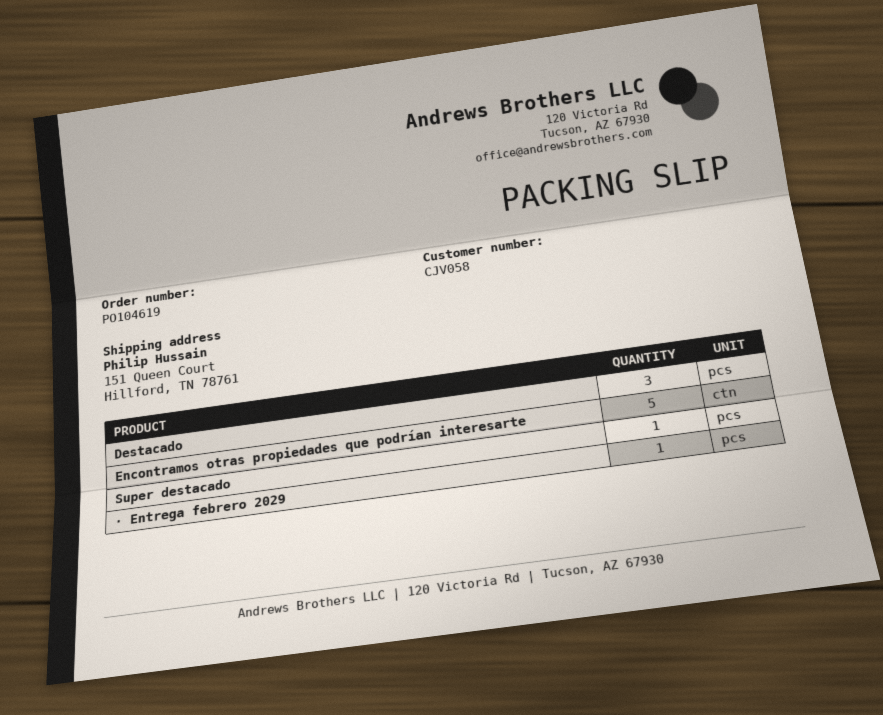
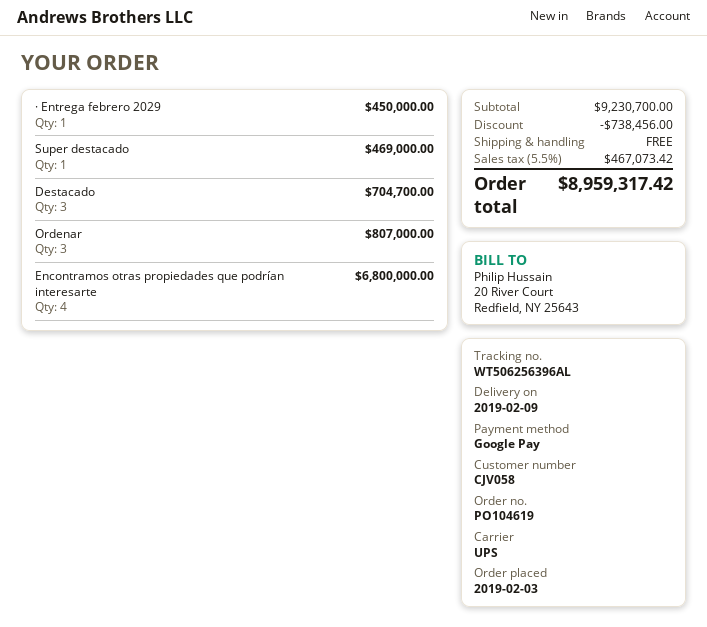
Encontramos otras propiedades que podrían interesarte: 5 -> 4
Ordenar: none -> 3

